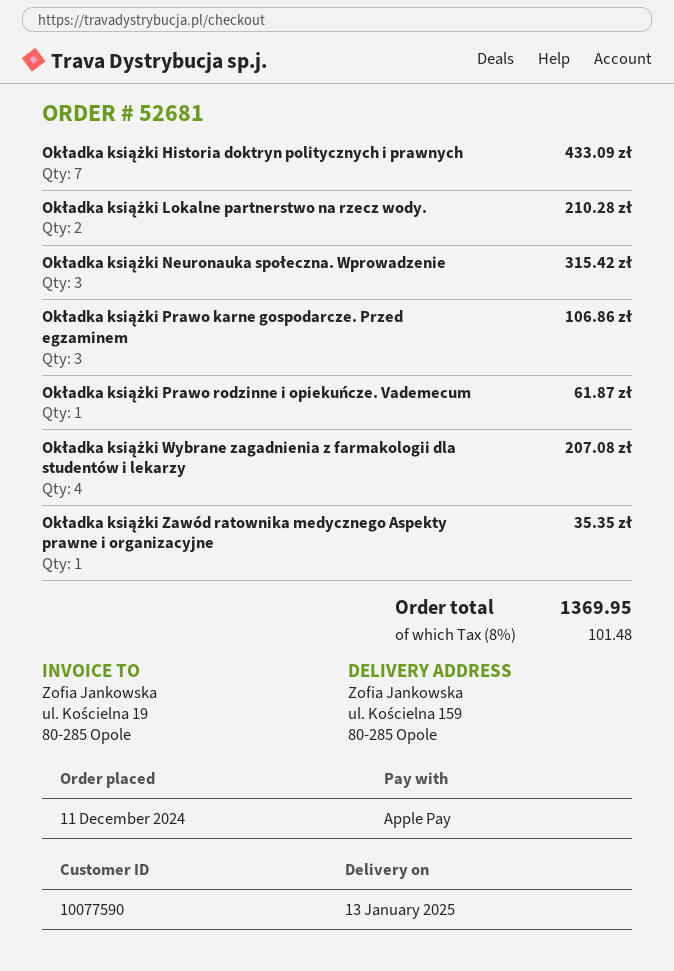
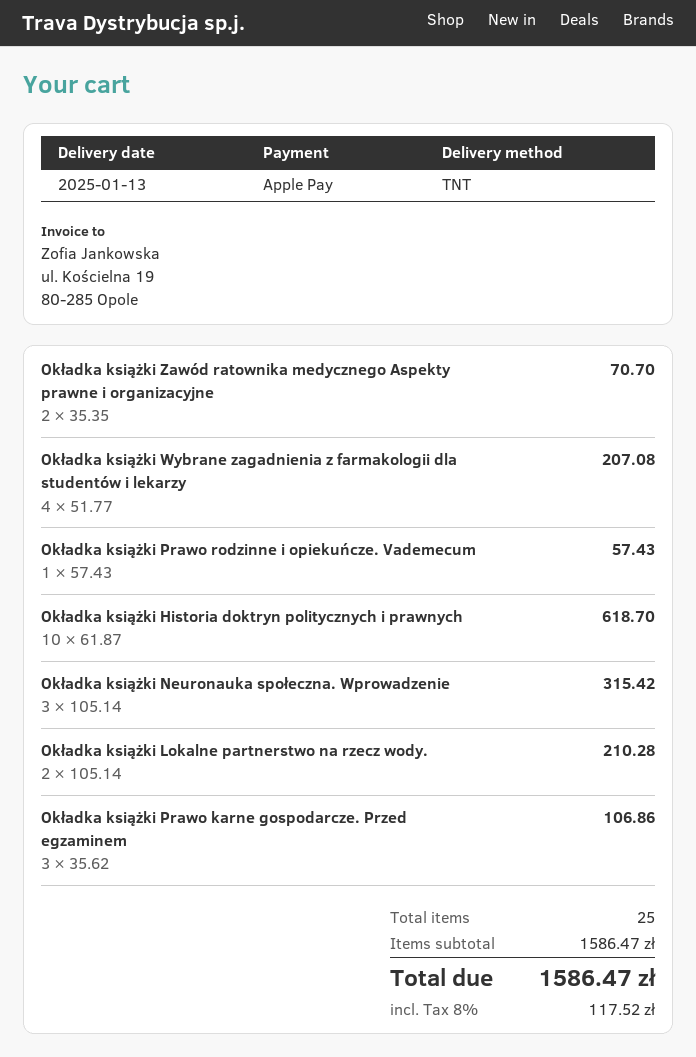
Okładka książki Historia doktryn politycznych i prawnych: 7 for 433.09 -> 10 for 618.70
Okładka książki Prawo rodzinne i opiekuńcze. Vademecum: 1 for 61.87 -> 1 for 57.43
Okładka książki Zawód ratownika medycznego Aspekty prawne i organizacyjne: 1 for 35.35 -> 2 for 70.70
tax: 8% = 101.48 -> 8% = 117.52
total: 1369.95 -> 1586.47

